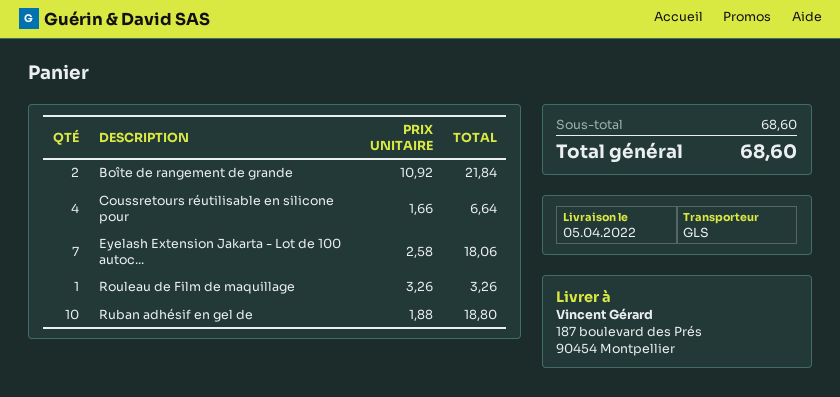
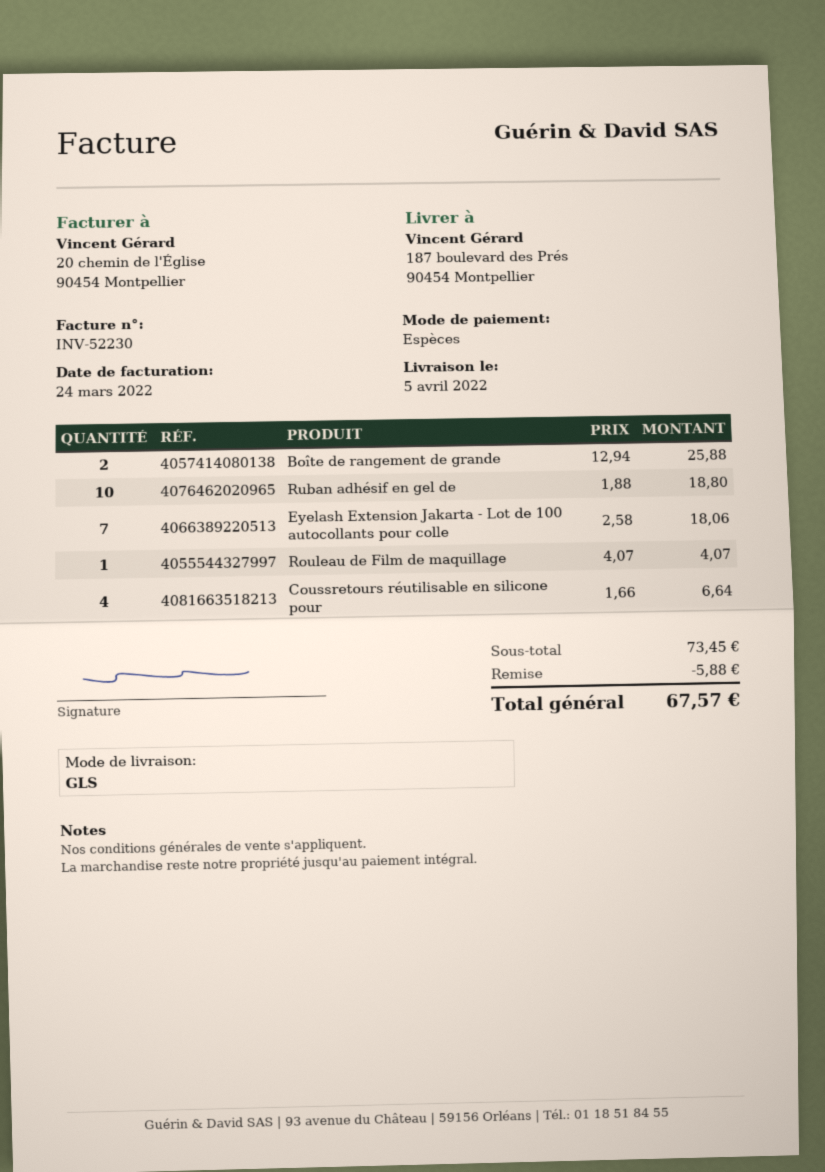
Boîte de rangement de grande: 2 x 10.92 = 21.84 -> 2 x 12.94 = 25.88
Rouleau de Film de maquillage: 1 x 3.26 = 3.26 -> 1 x 4.07 = 4.07
subtotal: 68.60 -> 73.45
discount: none -> 5.88
total: 68.60 -> 67.57

